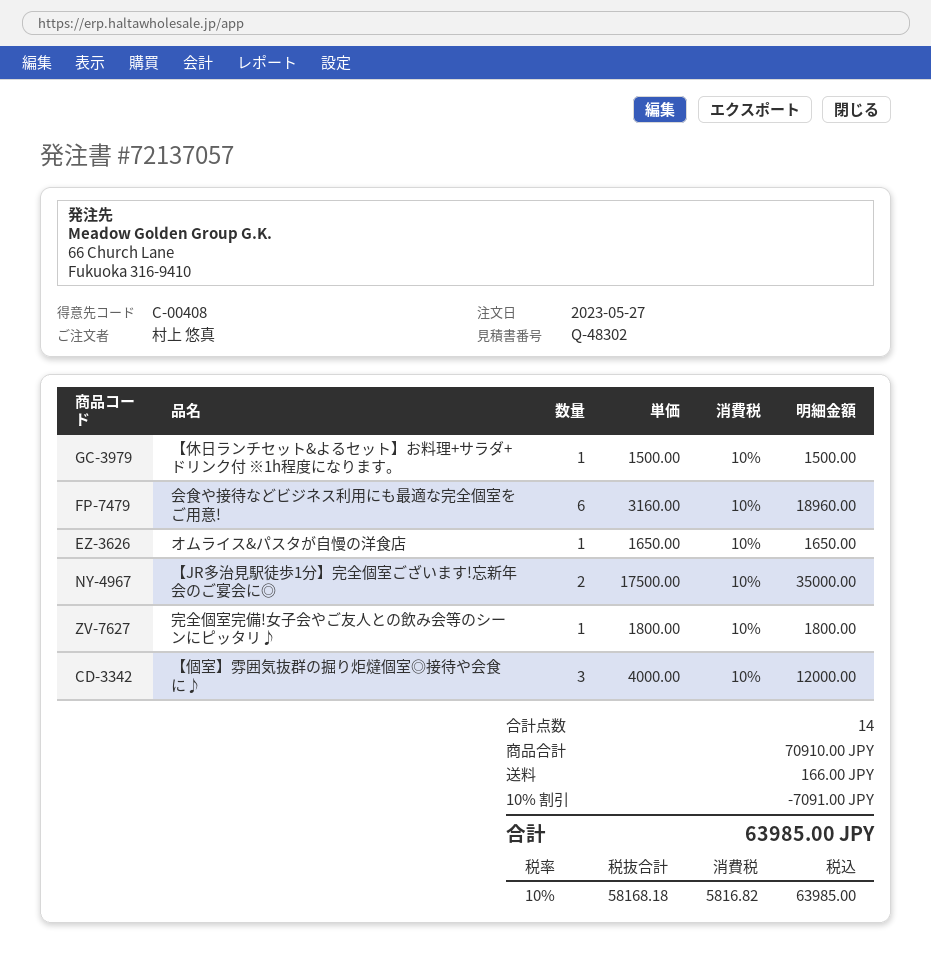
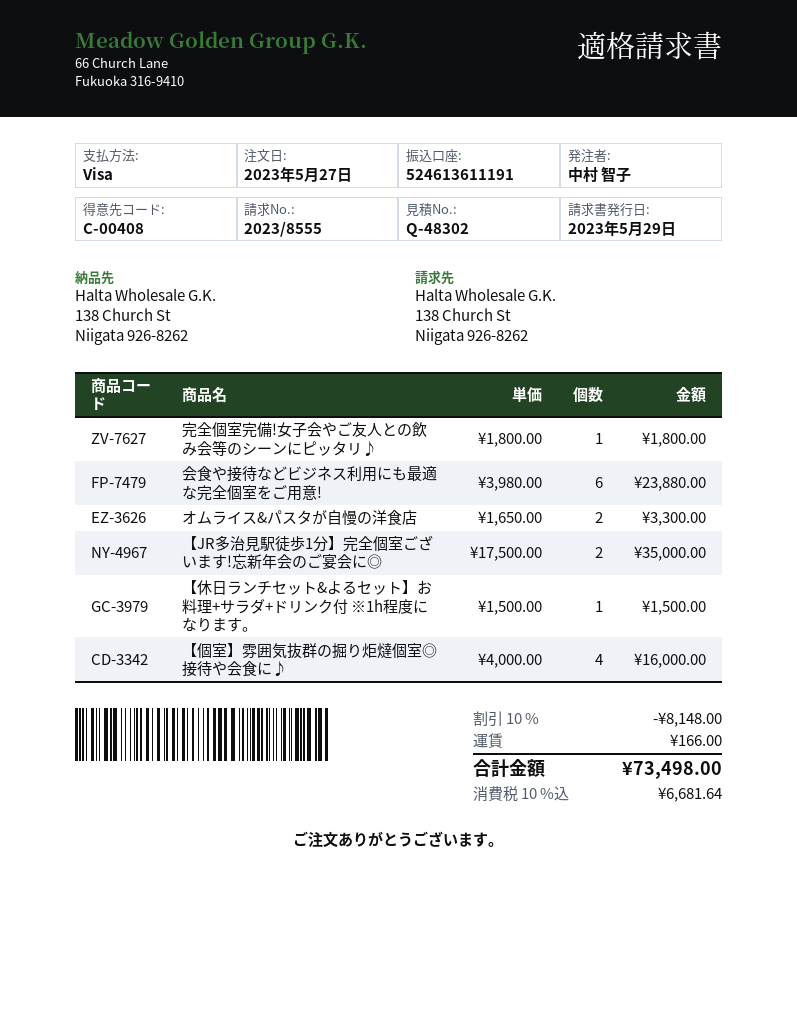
ordered by: 村上 悠真 -> 中村 智子
会食や接待などビジネス利用にも最適な完全個室をご用意!: 6 x 3160.00 = 18960.00 -> 6 x 3980.00 = 23880.00
オムライス&パスタが自慢の洋食店: 1 x 1650.00 = 1650.00 -> 2 x 1650.00 = 3300.00
【個室】雰囲気抜群の掘り炬燵個室◎接待や会食に♪: 3 x 4000.00 = 12000.00 -> 4 x 4000.00 = 16000.00
discount: 10% = 7091.00 -> 10% = 8148.00
tax: 10% = 5816.82 -> 10% = 6681.64
total: 63985.00 -> 73498.00

